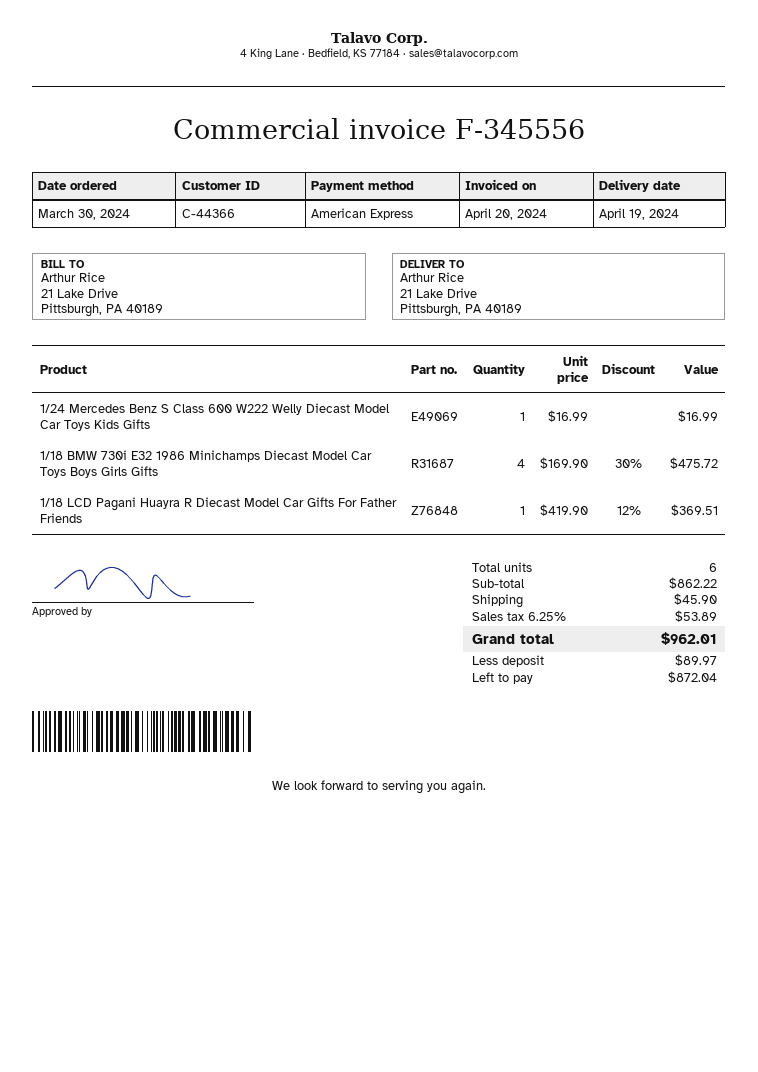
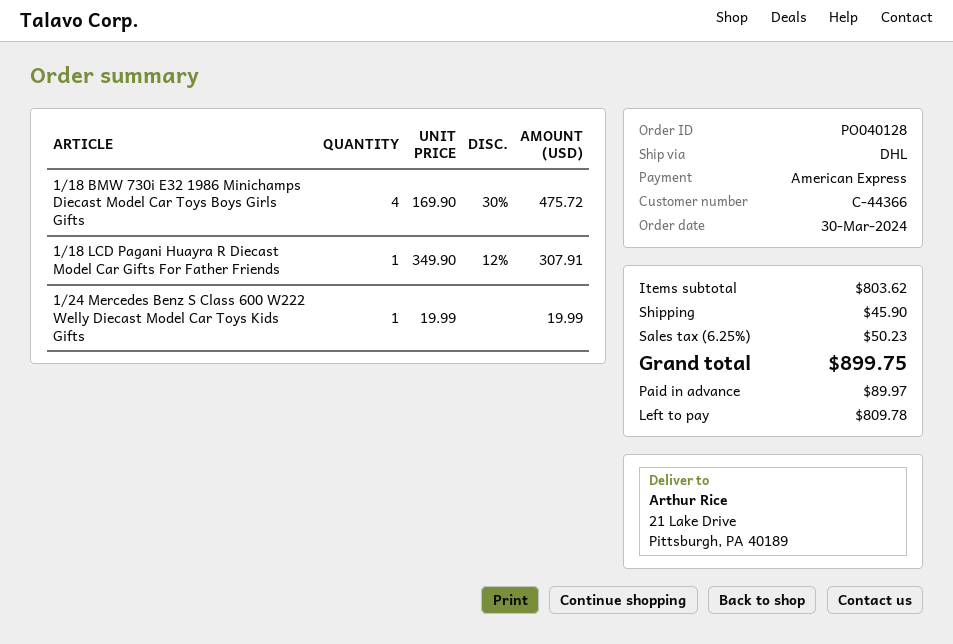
1/24 Mercedes Benz S Class 600 W222 Welly Diecast Model Car Toys Kids Gifts: 1 x 16.99 = 16.99 -> 1 x 19.99 = 19.99
1/18 LCD Pagani Huayra R Diecast Model Car Gifts For Father Friends: 1 x 419.90 - 12% = 369.51 -> 1 x 349.90 - 12% = 307.91
subtotal: 862.22 -> 803.62
tax: 6.25% = 53.89 -> 6.25% = 50.23
total: 962.01 -> 899.75
balance: 872.04 -> 809.78

